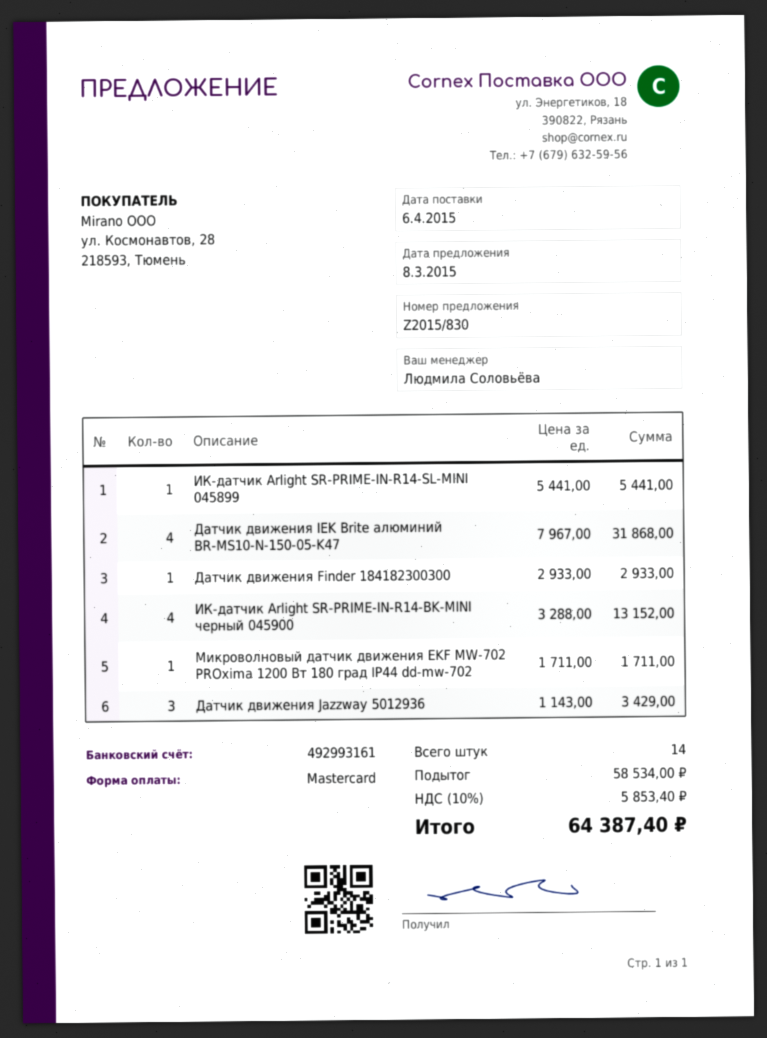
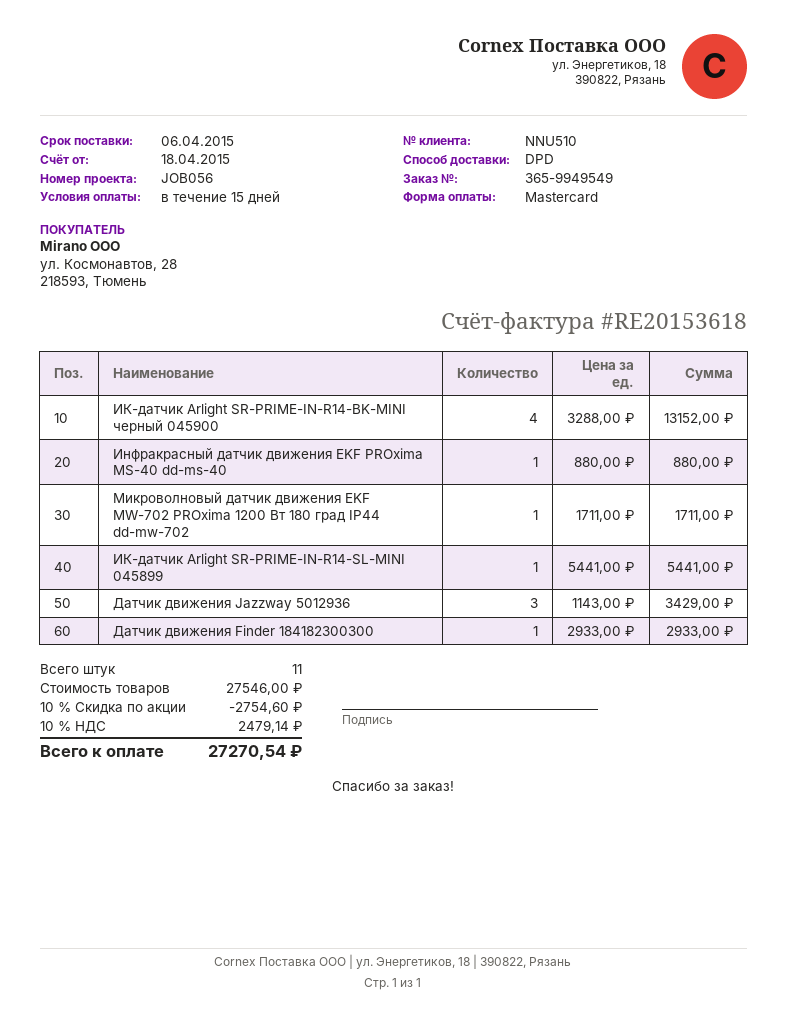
Датчик движения IEK Brite алюминий BR-MS10-N-150-05-K47: 4 x 7967.00 = 31868.00 -> none
Инфракрасный датчик движения EKF PROxima MS-40 dd-ms-40: none -> 1 x 880.00 = 880.00
total quantity: 14 -> 11
subtotal: 58534.00 -> 27546.00
discount: none -> 10% = 2754.60
tax: 10% = 5853.40 -> 10% = 2479.14
total: 64387.40 -> 27270.54

